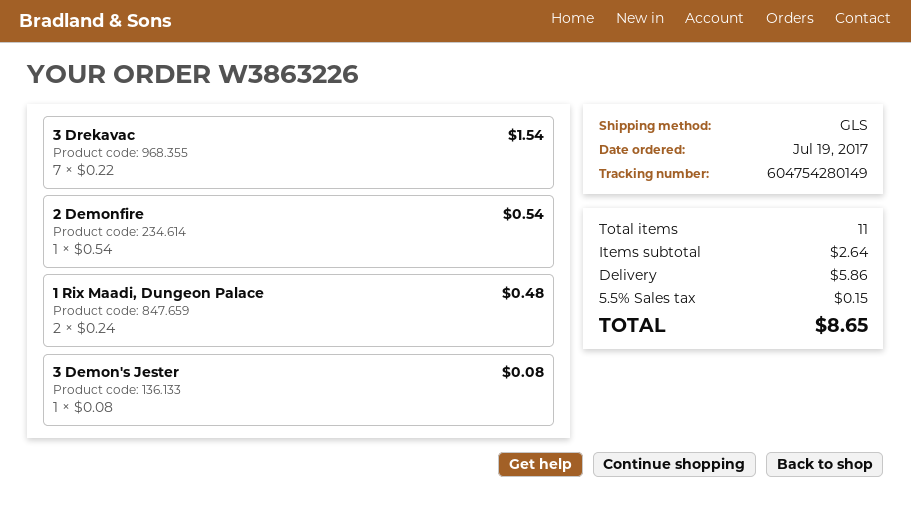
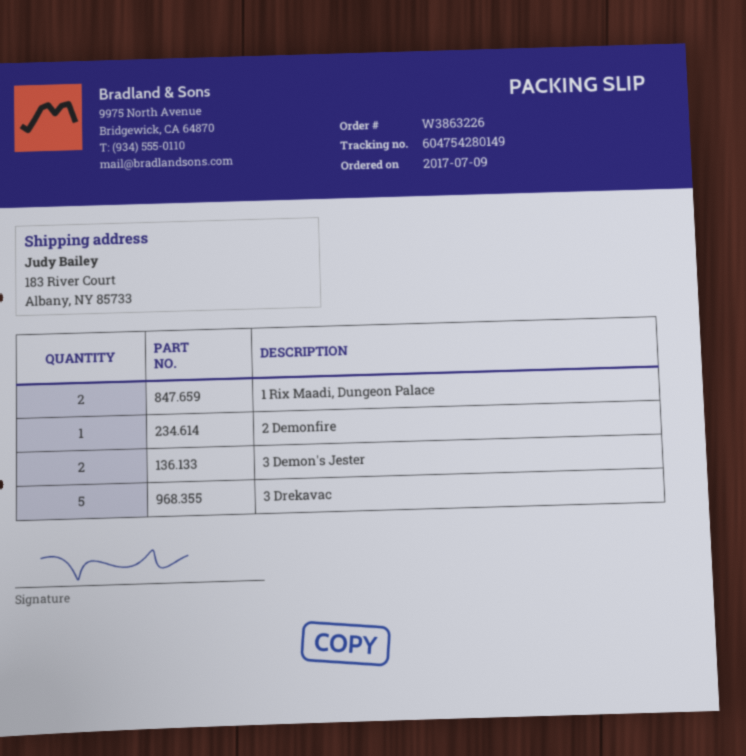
order date: 2017-07-19 -> 2017-07-09
3 Drekavac: 7 -> 5
3 Demon's Jester: 1 -> 2

